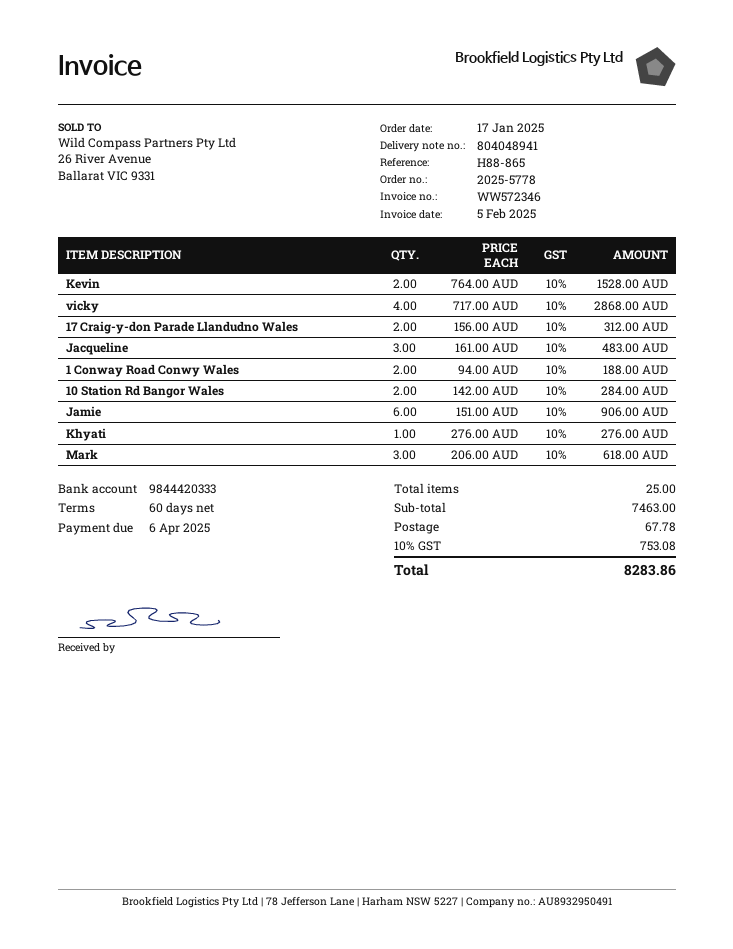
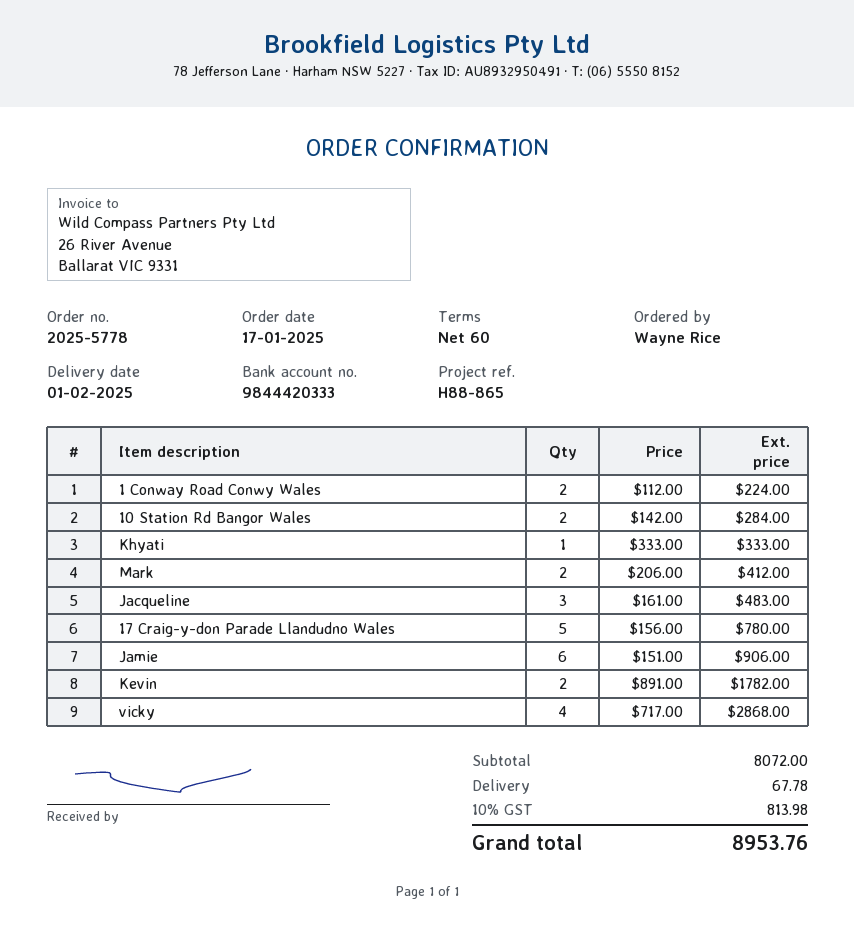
Kevin: 2 x 764.00 = 1528.00 -> 2 x 891.00 = 1782.00
17 Craig-y-don Parade Llandudno Wales: 2 x 156.00 = 312.00 -> 5 x 156.00 = 780.00
1 Conway Road Conwy Wales: 2 x 94.00 = 188.00 -> 2 x 112.00 = 224.00
Khyati: 1 x 276.00 = 276.00 -> 1 x 333.00 = 333.00
Mark: 3 x 206.00 = 618.00 -> 2 x 206.00 = 412.00
subtotal: 7463.00 -> 8072.00
tax: 10% = 753.08 -> 10% = 813.98
total: 8283.86 -> 8953.76

